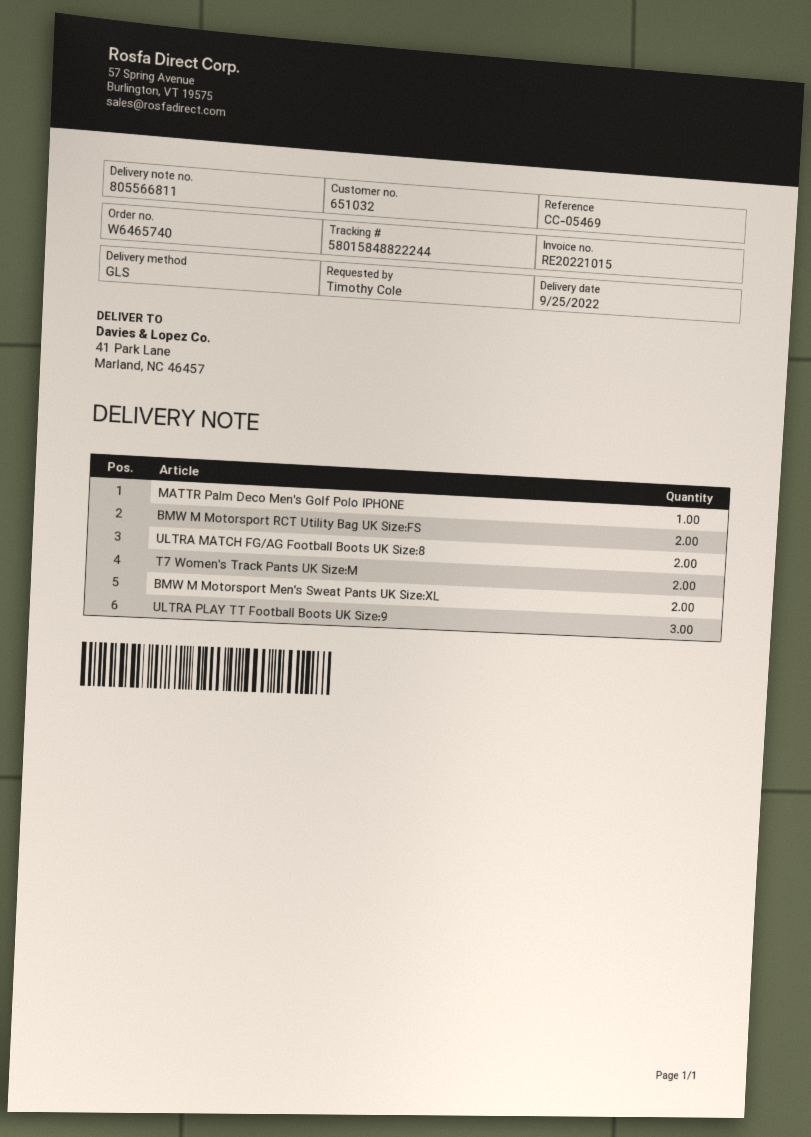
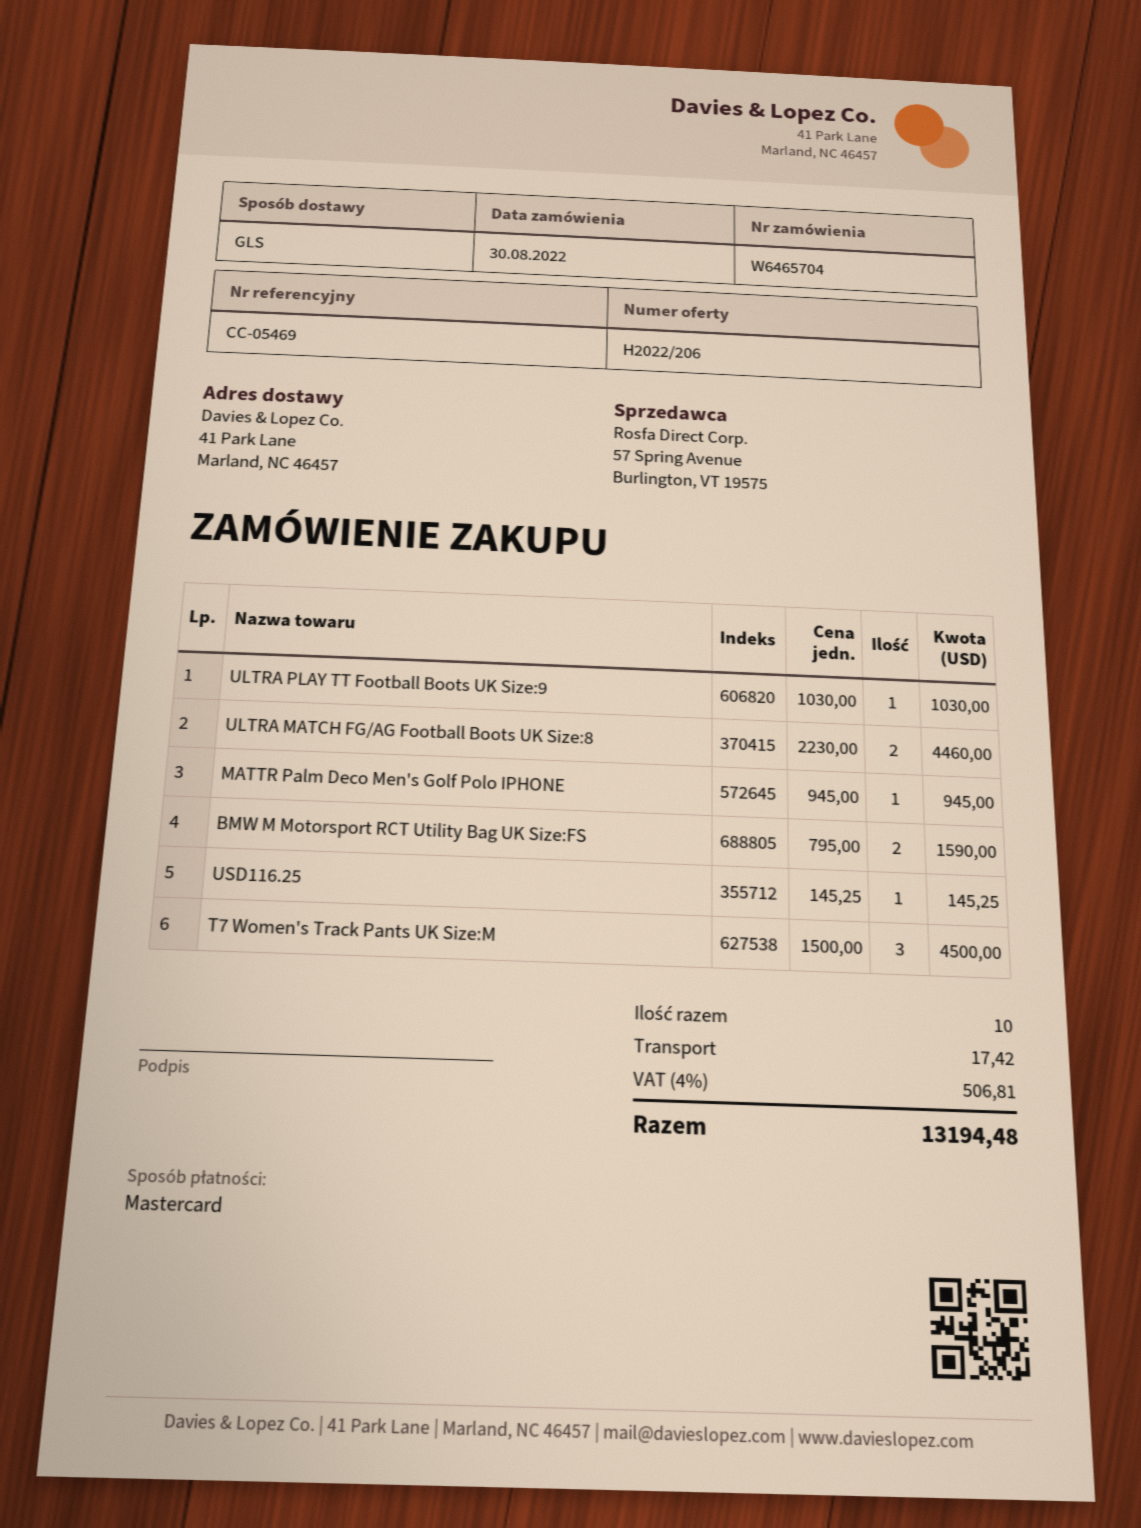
order number: W6465740 -> W6465704
T7 Women's Track Pants UK Size:M: 2 -> 3
BMW M Motorsport Men's Sweat Pants UK Size:XL: 2 -> none
ULTRA PLAY TT Football Boots UK Size:9: 3 -> 1
USD116.25: none -> 1

